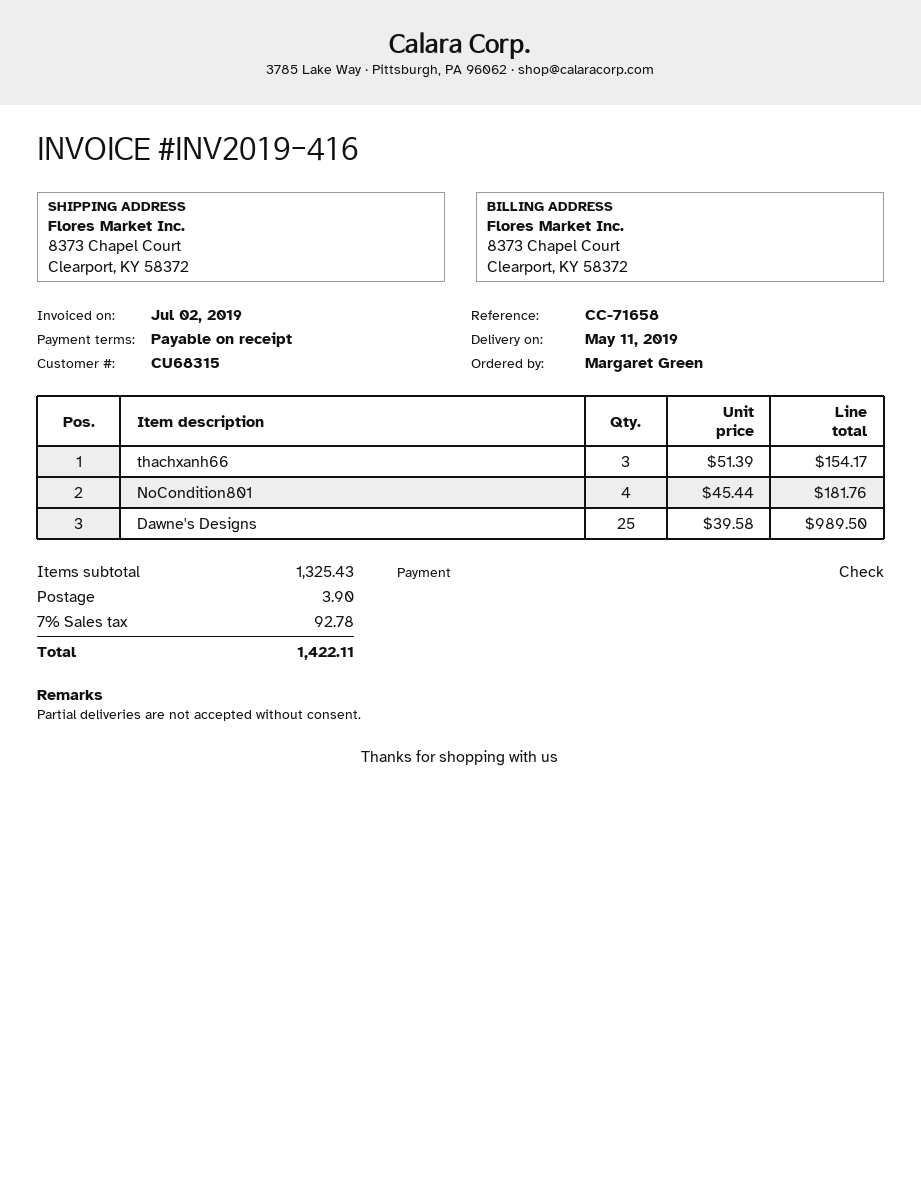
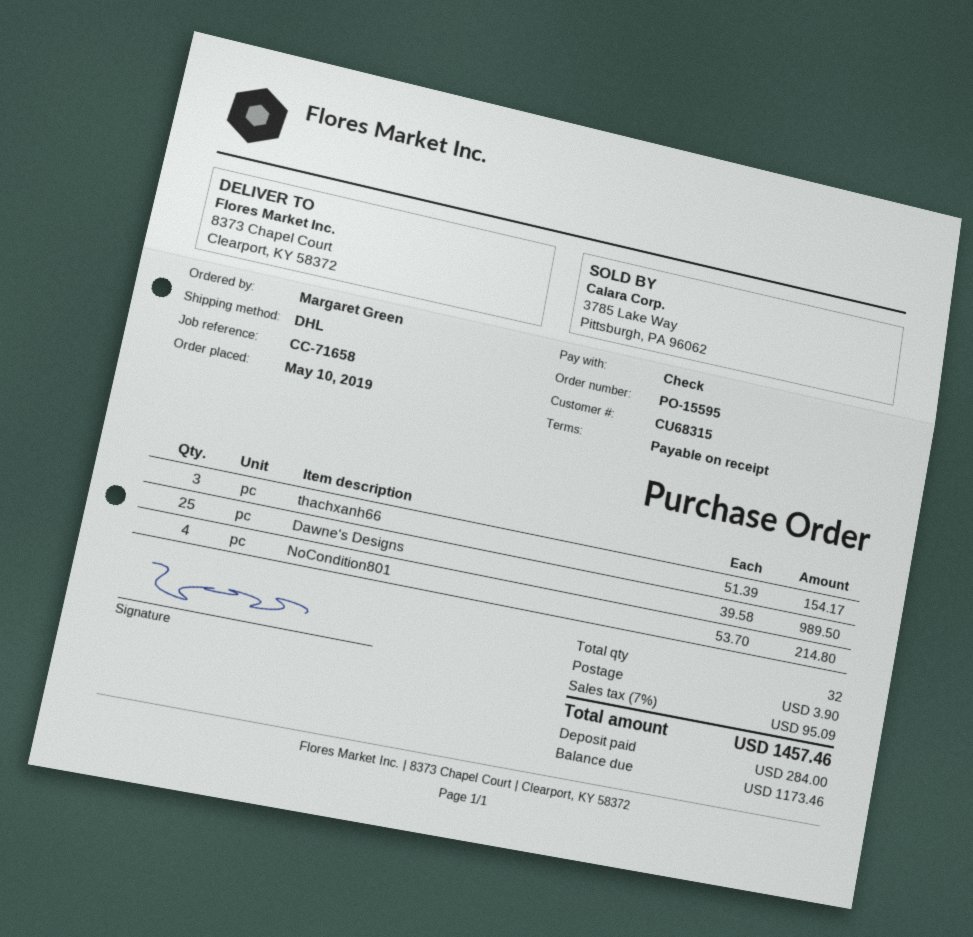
NoCondition801: 4 x 45.44 = 181.76 -> 4 x 53.70 = 214.80
tax: 7% = 92.78 -> 7% = 95.09
total: 1422.11 -> 1457.46

